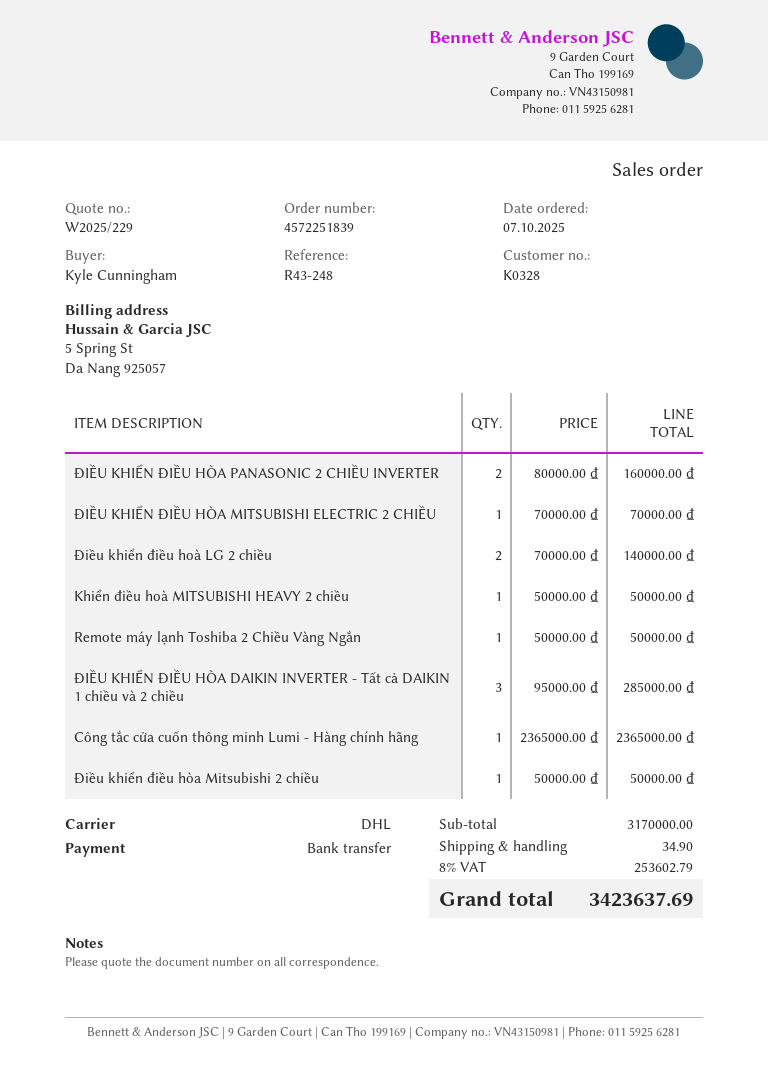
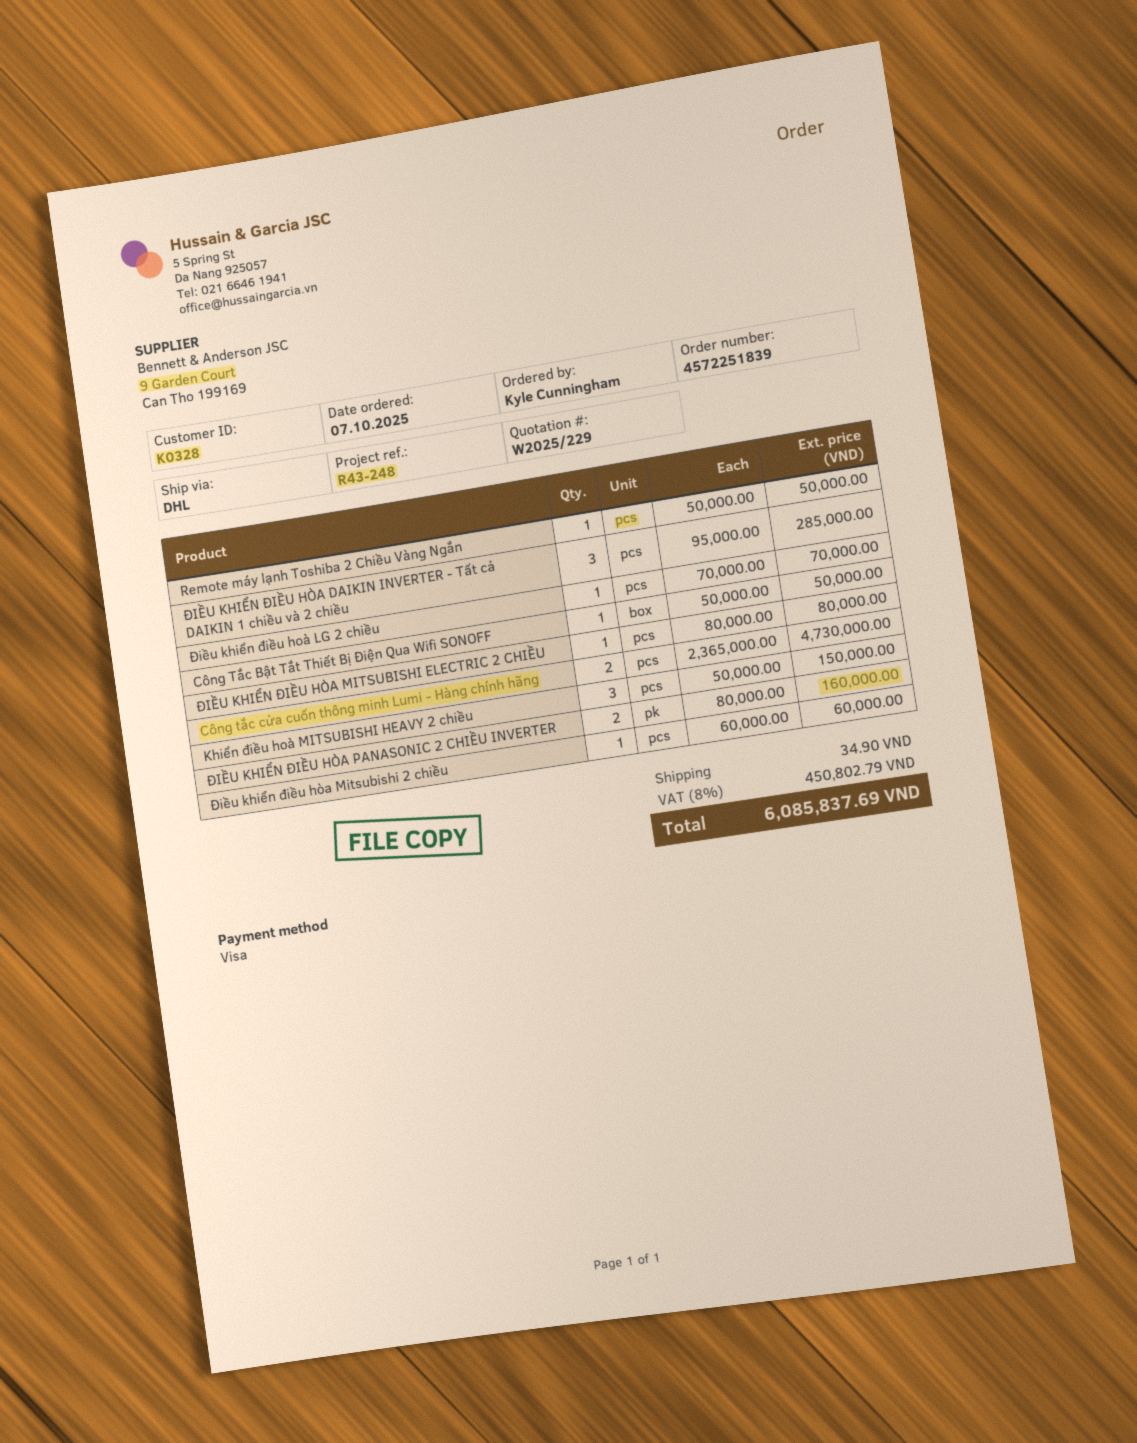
payment method: bank transfer -> Visa
ĐIỀU KHIỂN ĐIỀU HÒA MITSUBISHI ELECTRIC 2 CHIỀU: 1 x 70000.00 = 70000.00 -> 1 x 80000.00 = 80000.00
Điều khiển điều hoà LG 2 chiều: 2 x 70000.00 = 140000.00 -> 1 x 70000.00 = 70000.00
Khiển điều hoà MITSUBISHI HEAVY 2 chiều: 1 x 50000.00 = 50000.00 -> 3 x 50000.00 = 150000.00
Công tắc cửa cuốn thông minh Lumi - Hàng chính hãng: 1 x 2365000.00 = 2365000.00 -> 2 x 2365000.00 = 4730000.00
Điều khiển điều hòa Mitsubishi 2 chiều: 1 x 50000.00 = 50000.00 -> 1 x 60000.00 = 60000.00
Công Tắc Bật Tắt Thiết Bị Điện Qua Wifi SONOFF: none -> 1 x 50000.00 = 50000.00
tax: 8% = 253602.79 -> 8% = 450802.79
total: 3423637.69 -> 6085837.69

